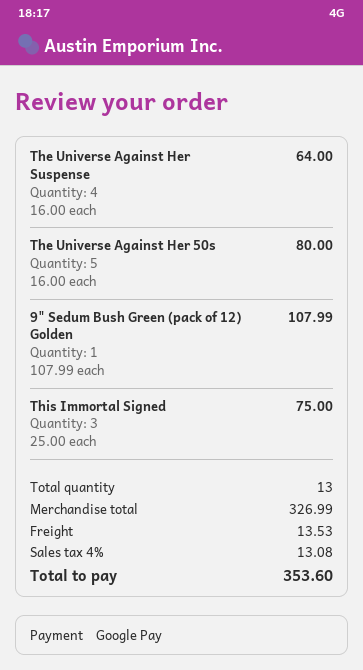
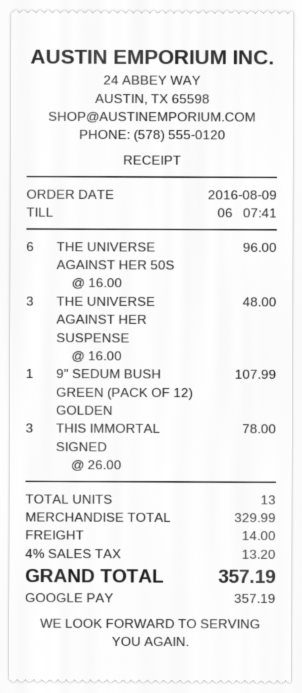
The Universe Against Her Suspense: 4 x 16.00 = 64.00 -> 3 x 16.00 = 48.00
The Universe Against Her 50s: 5 x 16.00 = 80.00 -> 6 x 16.00 = 96.00
This Immortal Signed: 3 x 25.00 = 75.00 -> 3 x 26.00 = 78.00
subtotal: 326.99 -> 329.99
shipping: 13.53 -> 14.00
tax: 4% = 13.08 -> 4% = 13.20
total: 353.60 -> 357.19

